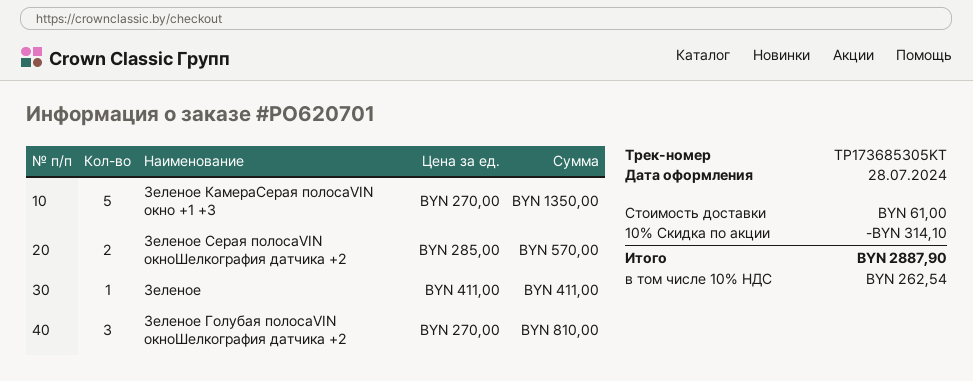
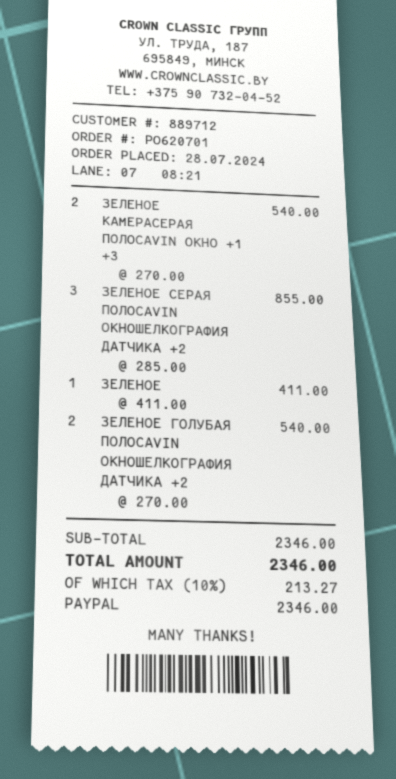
Зеленое КамераСерая полосаVIN окно +1 +3: 5 x 270.00 = 1350.00 -> 2 x 270.00 = 540.00
Зеленое Серая полосаVIN окноШелкография датчика +2: 2 x 285.00 = 570.00 -> 3 x 285.00 = 855.00
Зеленое Голубая полосаVIN окноШелкография датчика +2: 3 x 270.00 = 810.00 -> 2 x 270.00 = 540.00
discount: 10% = 314.10 -> none
shipping: 61.00 -> none
tax: 10% = 262.54 -> 10% = 213.27
total: 2887.90 -> 2346.00

